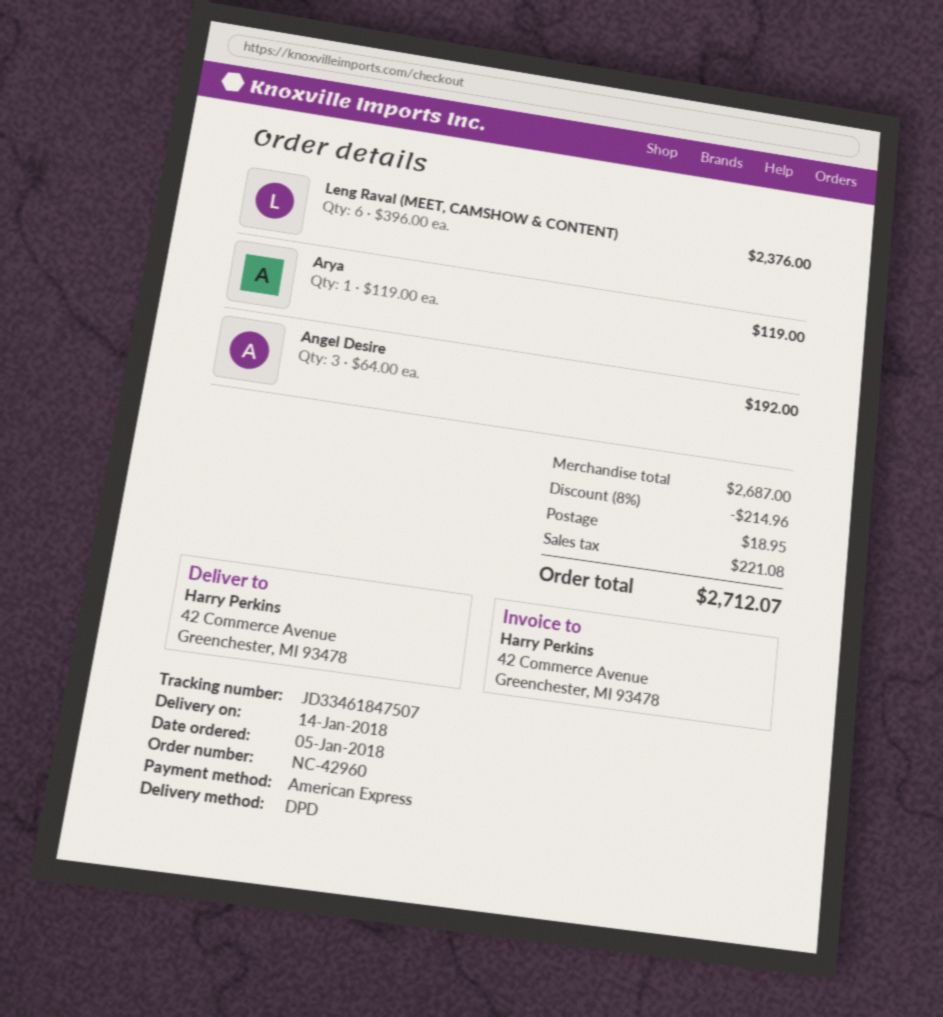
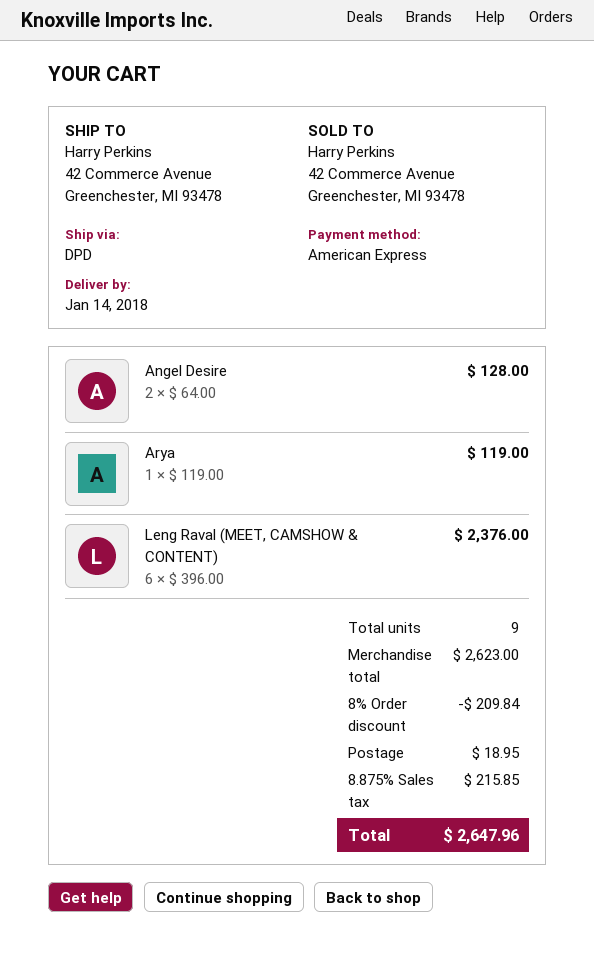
Angel Desire: 3 x 64.00 = 192.00 -> 2 x 64.00 = 128.00
subtotal: 2687.00 -> 2623.00
discount: 8% = 214.96 -> 8% = 209.84
tax: 221.08 -> 215.85
total: 2712.07 -> 2647.96

